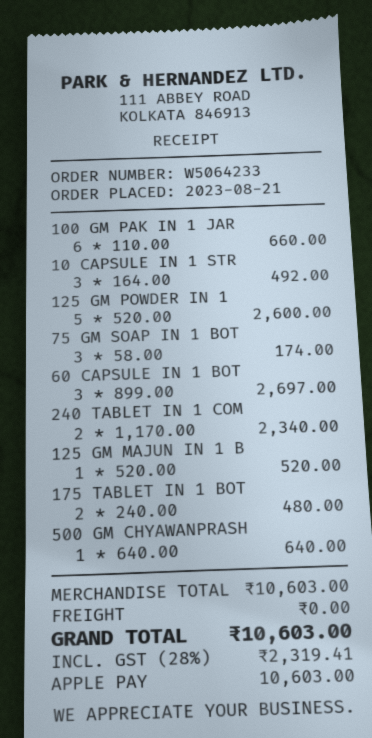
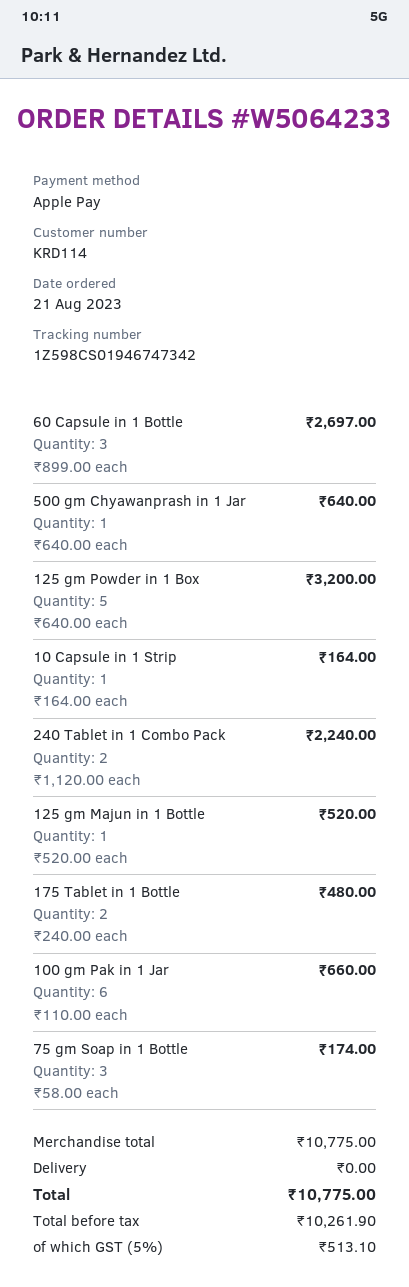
10 CAPSULE IN 1 STR: 3 x 164.00 = 492.00 -> 1 x 164.00 = 164.00
125 GM POWDER IN 1: 5 x 520.00 = 2600.00 -> 5 x 640.00 = 3200.00
240 TABLET IN 1 COM: 2 x 1170.00 = 2340.00 -> 2 x 1120.00 = 2240.00
subtotal: 10603.00 -> 10775.00
tax: 28% = 2319.41 -> 5% = 513.10
total: 10603.00 -> 10775.00

